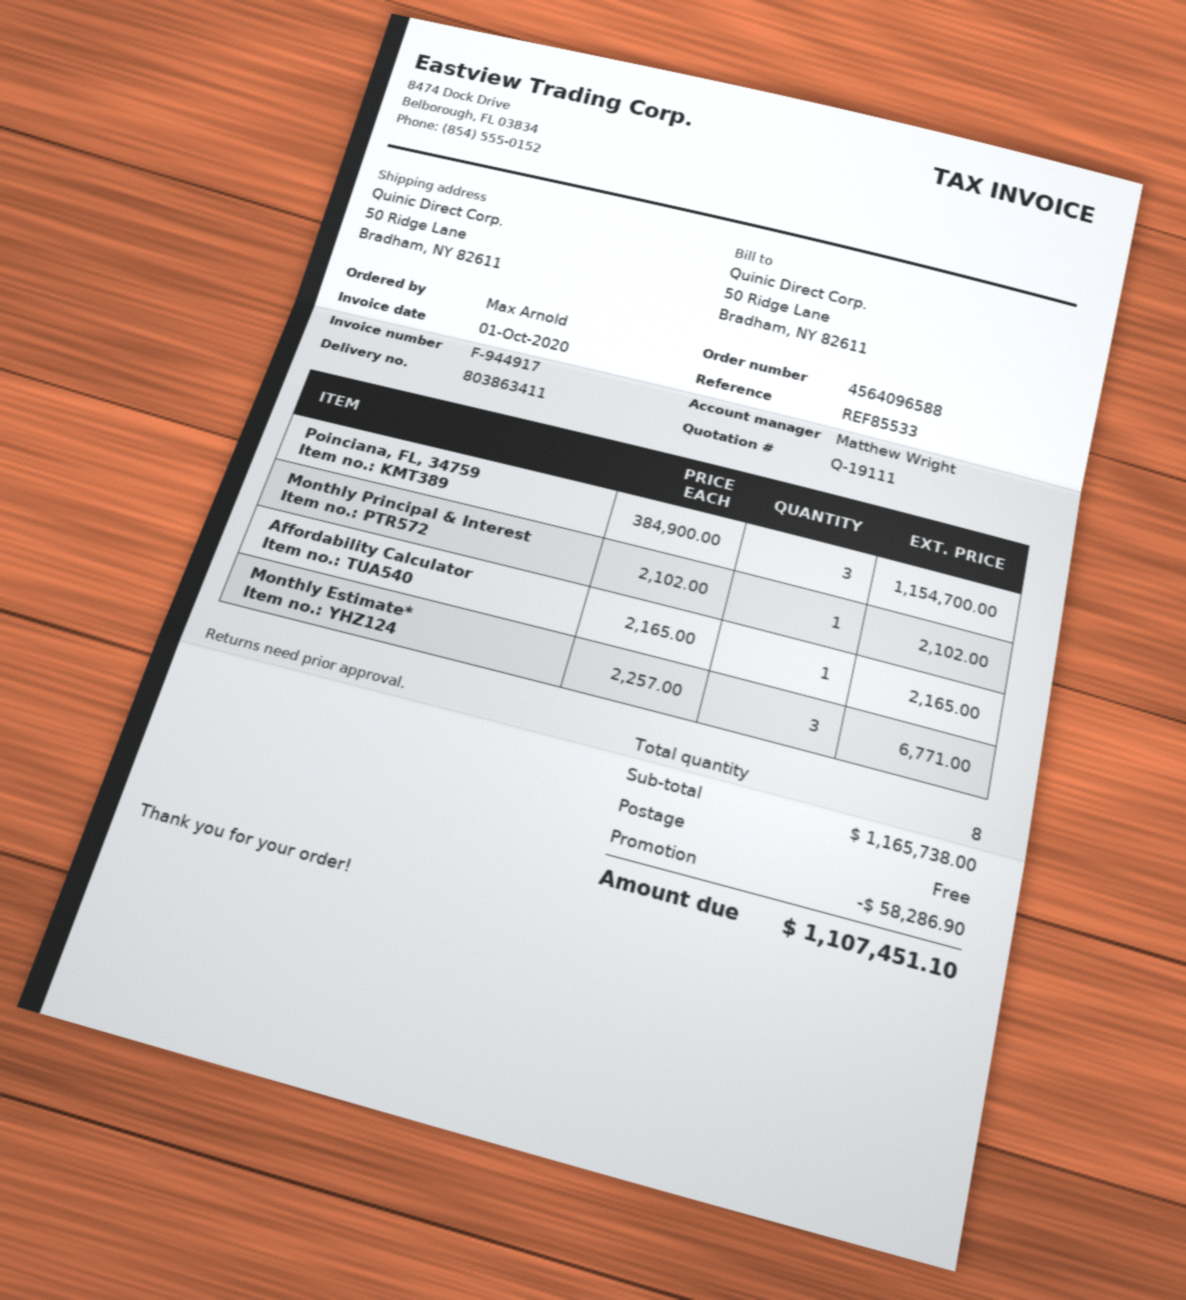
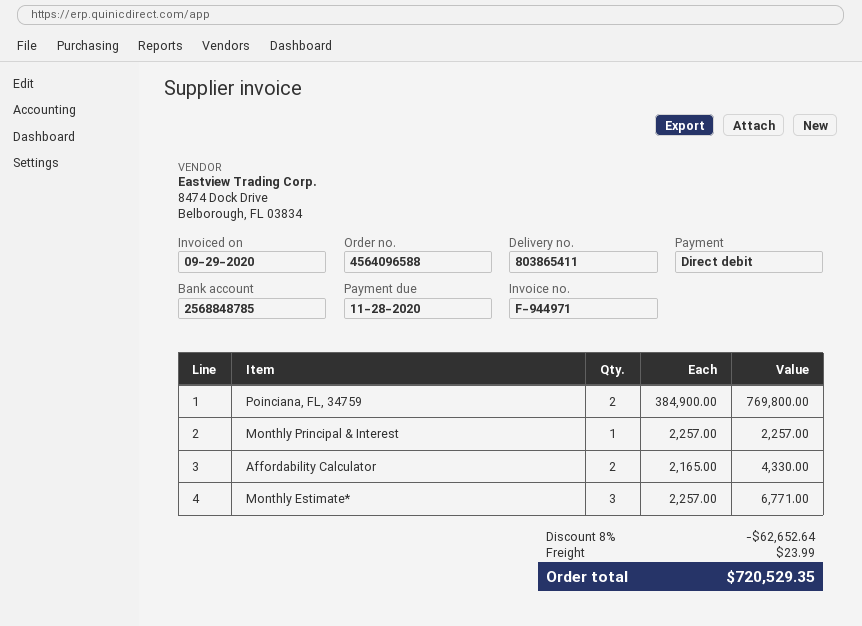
delivery note number: 803863411 -> 803865411
invoice number: F-944917 -> F-944971
invoice date: 2020-10-01 -> 2020-09-29
Poinciana, FL, 34759: 3 x 384900.00 = 1154700.00 -> 2 x 384900.00 = 769800.00
Monthly Principal & Interest: 1 x 2102.00 = 2102.00 -> 1 x 2257.00 = 2257.00
Affordability Calculator: 1 x 2165.00 = 2165.00 -> 2 x 2165.00 = 4330.00
discount: 58286.90 -> 62652.64
shipping: 0.00 -> 23.99
total: 1107451.10 -> 720529.35

